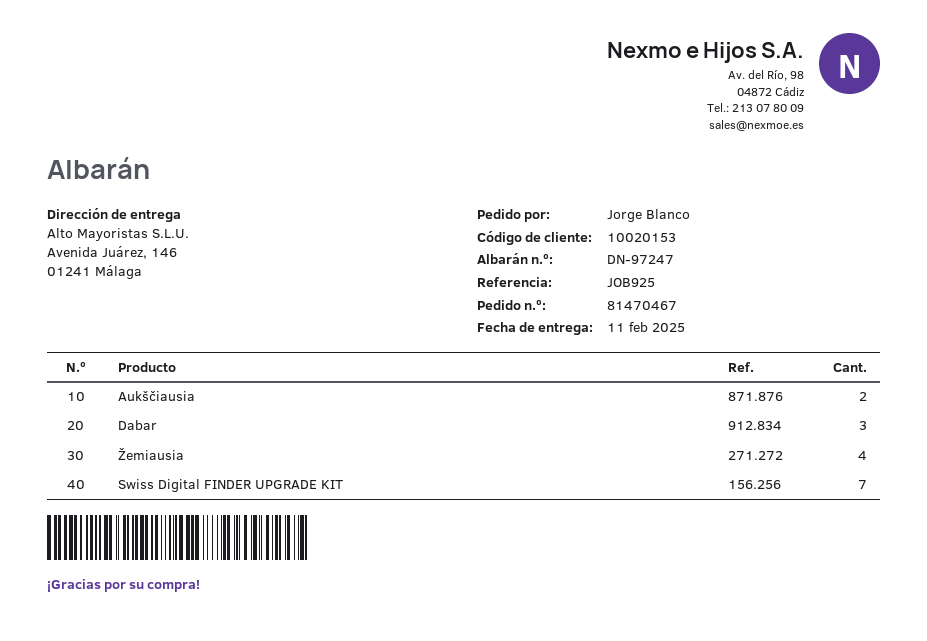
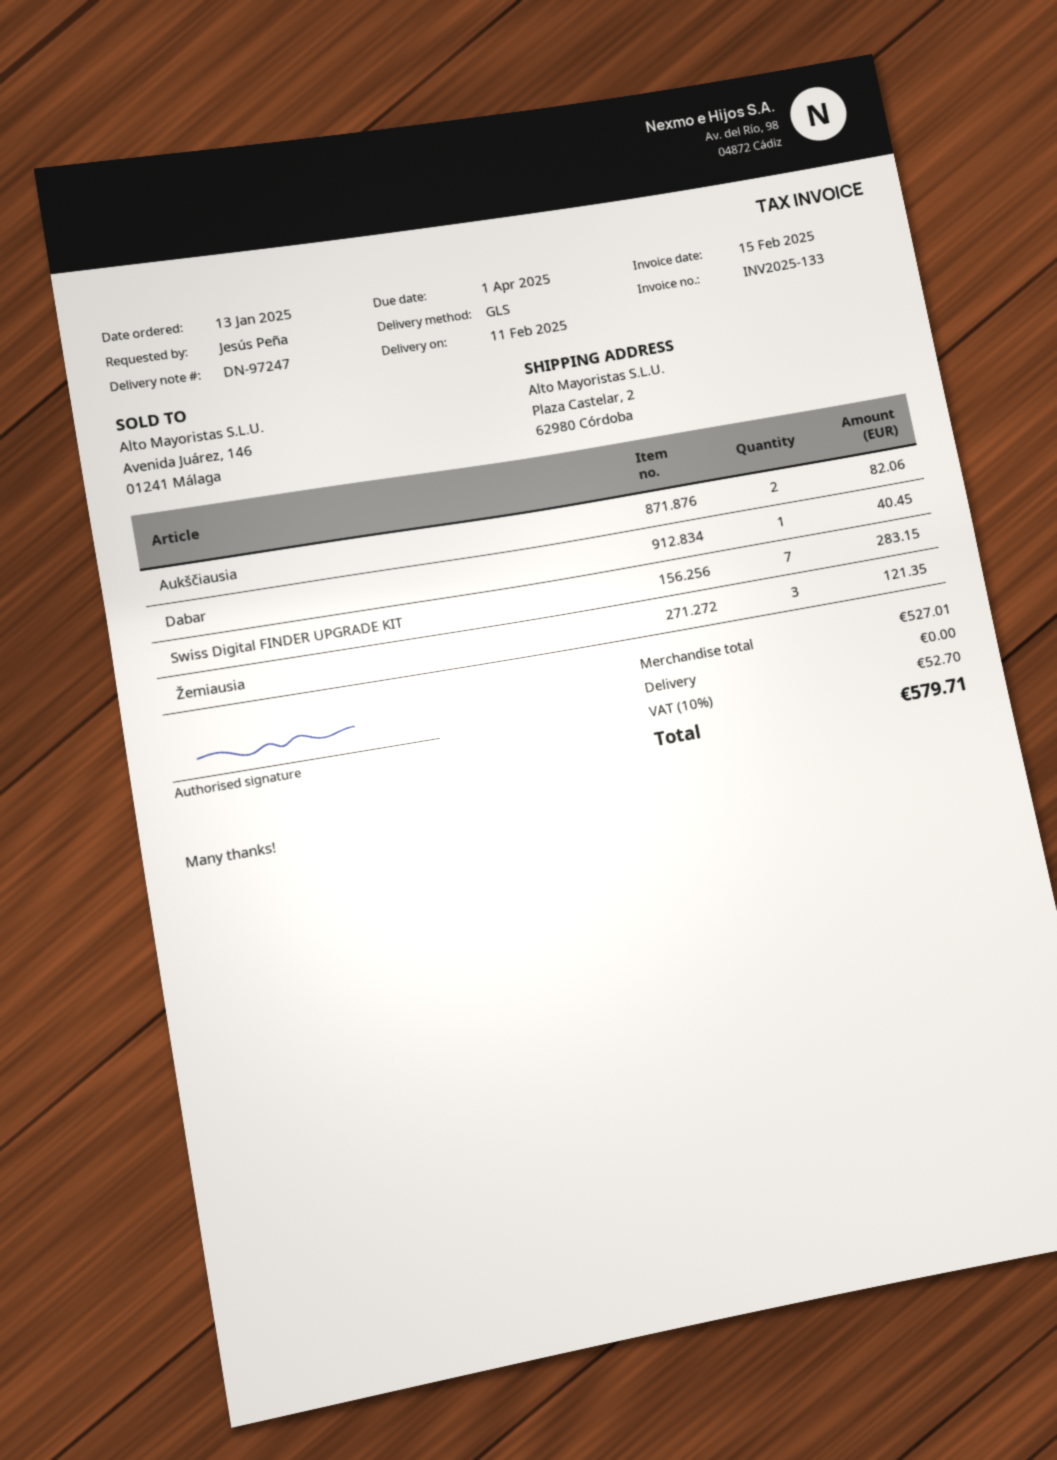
ordered by: Jorge Blanco -> Jesús Peña
ship to: Avenida Juárez, 146, 01241 Málaga -> Plaza Castelar, 2, 62980 Córdoba
Dabar: 3 -> 1
Žemiausia: 4 -> 3

